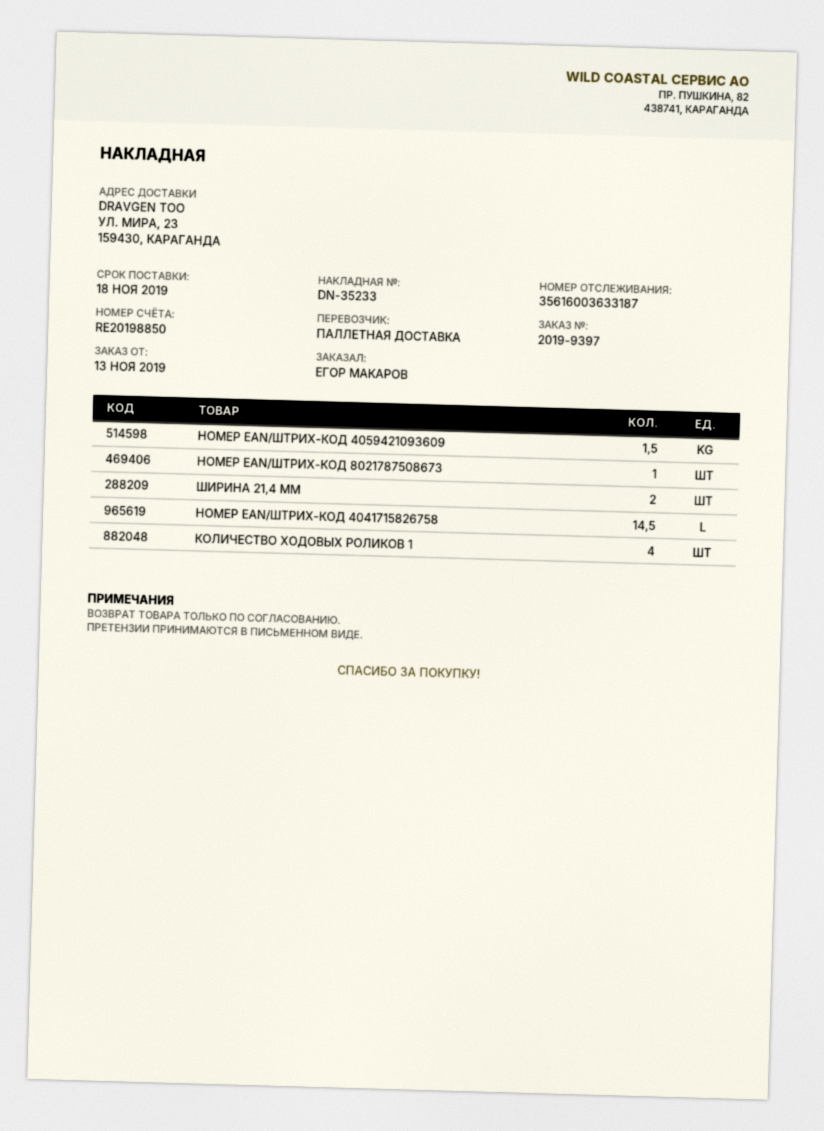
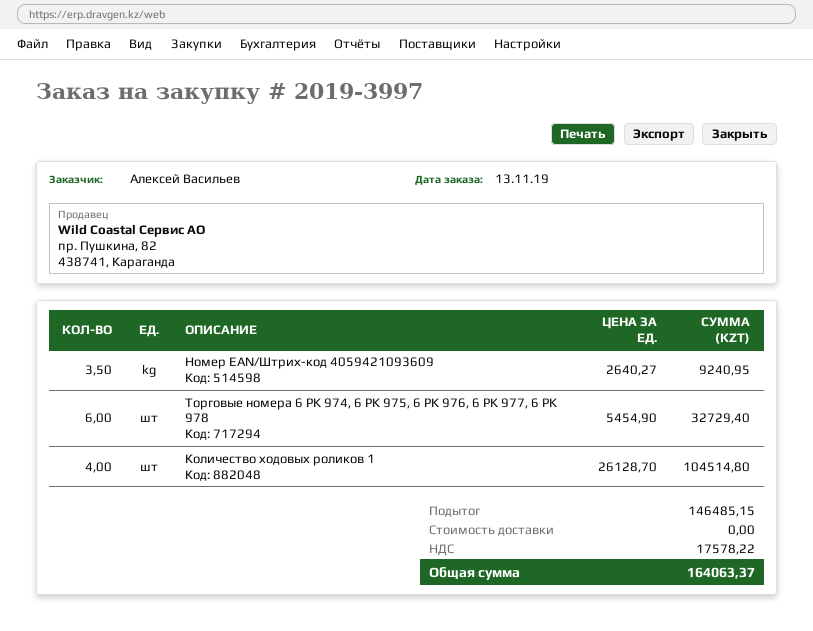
order number: 2019-9397 -> 2019-3997
ordered by: ЕГОР МАКАРОВ -> Алексей Васильев
НОМЕР EAN/ШТРИХ-КОД 4059421093609: 1.5 -> 3.5
НОМЕР EAN/ШТРИХ-КОД 8021787508673: 1 -> none
ШИРИНА 21,4 ММ: 2 -> none
НОМЕР EAN/ШТРИХ-КОД 4041715826758: 14.5 -> none
Торговые номера 6 PK 974, 6 PK 975, 6 PK 976, 6 PK 977, 6 PK 978: none -> 6

